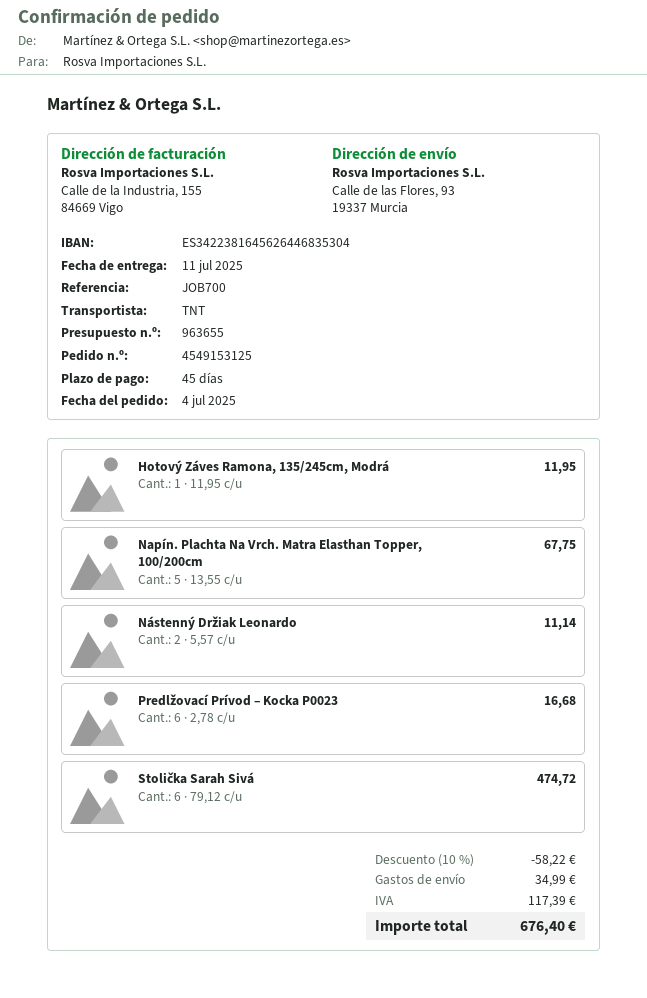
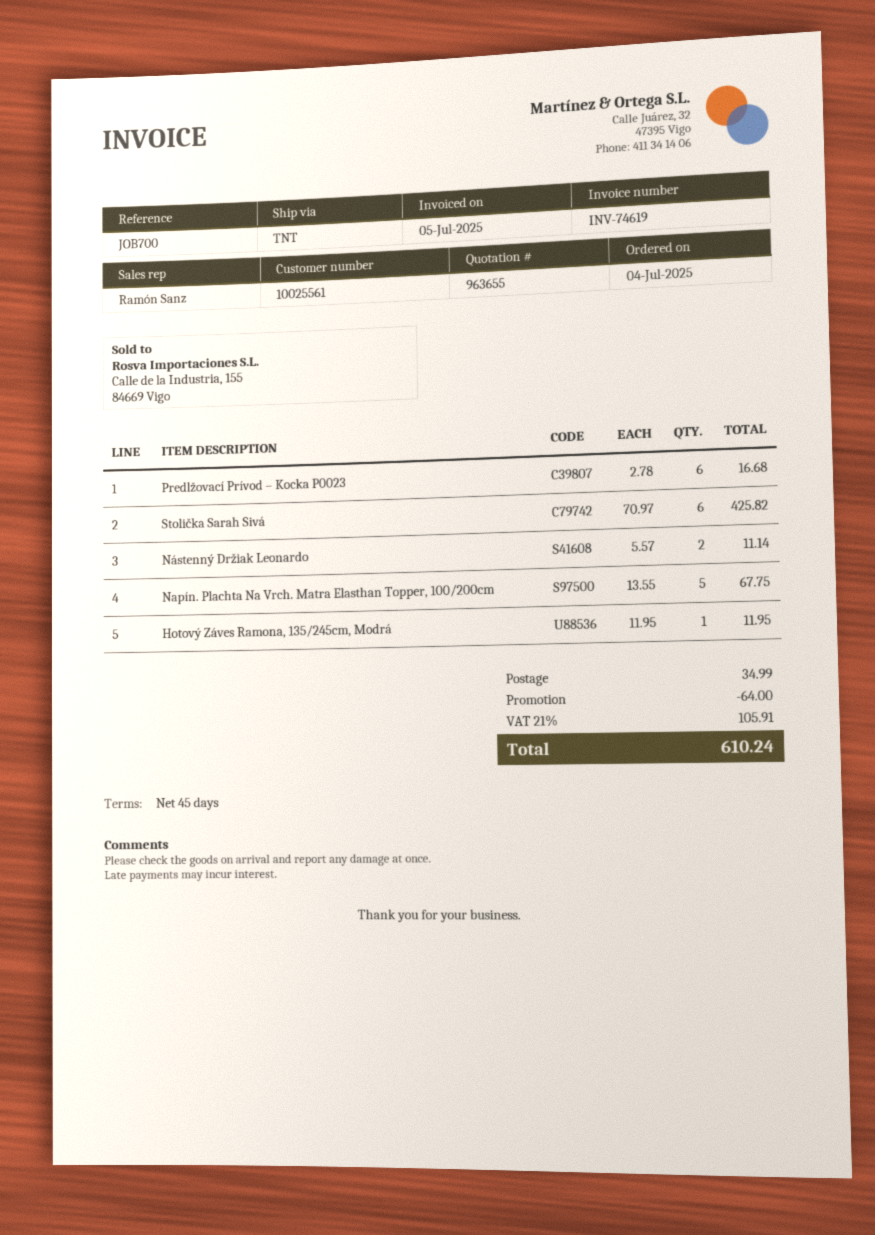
Stolička Sarah Sivá: 6 x 79.12 = 474.72 -> 6 x 70.97 = 425.82
discount: 58.22 -> 64.00
tax: 117.39 -> 105.91
total: 676.40 -> 610.24

